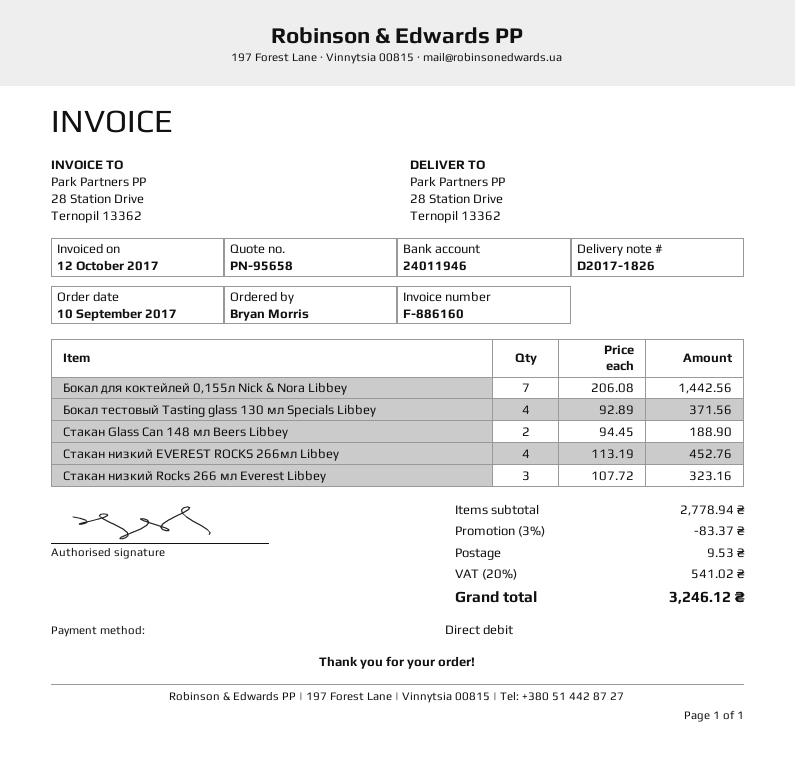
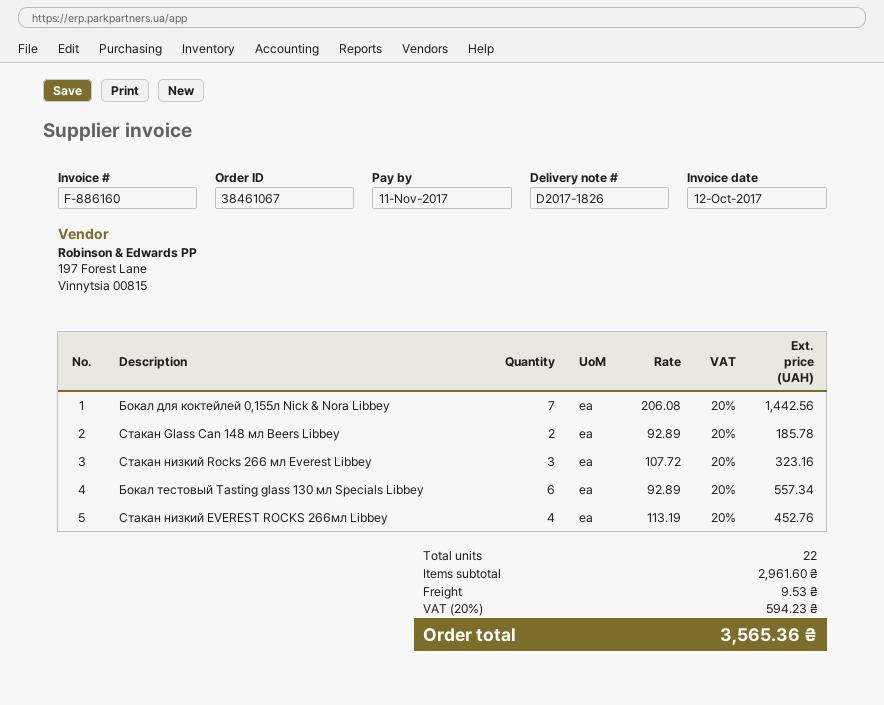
Бокал тестовый Tasting glass 130 мл Specials Libbey: 4 x 92.89 = 371.56 -> 6 x 92.89 = 557.34
Стакан Glass Can 148 мл Beers Libbey: 2 x 94.45 = 188.90 -> 2 x 92.89 = 185.78
subtotal: 2778.94 -> 2961.60
discount: 3% = 83.37 -> none
tax: 20% = 541.02 -> 20% = 594.23
total: 3246.12 -> 3565.36

